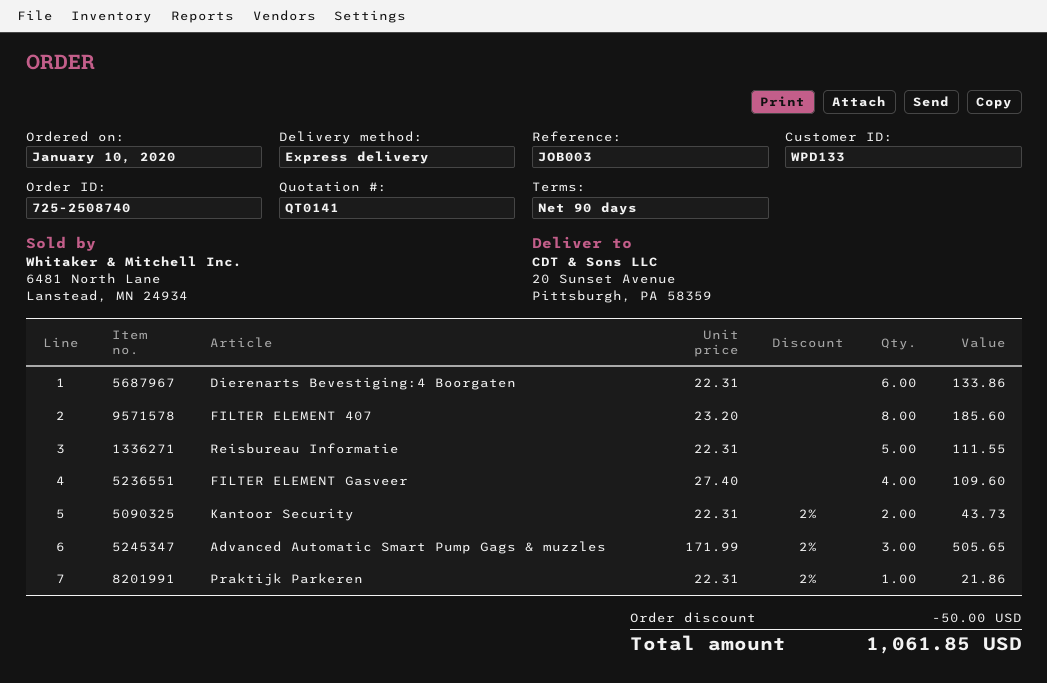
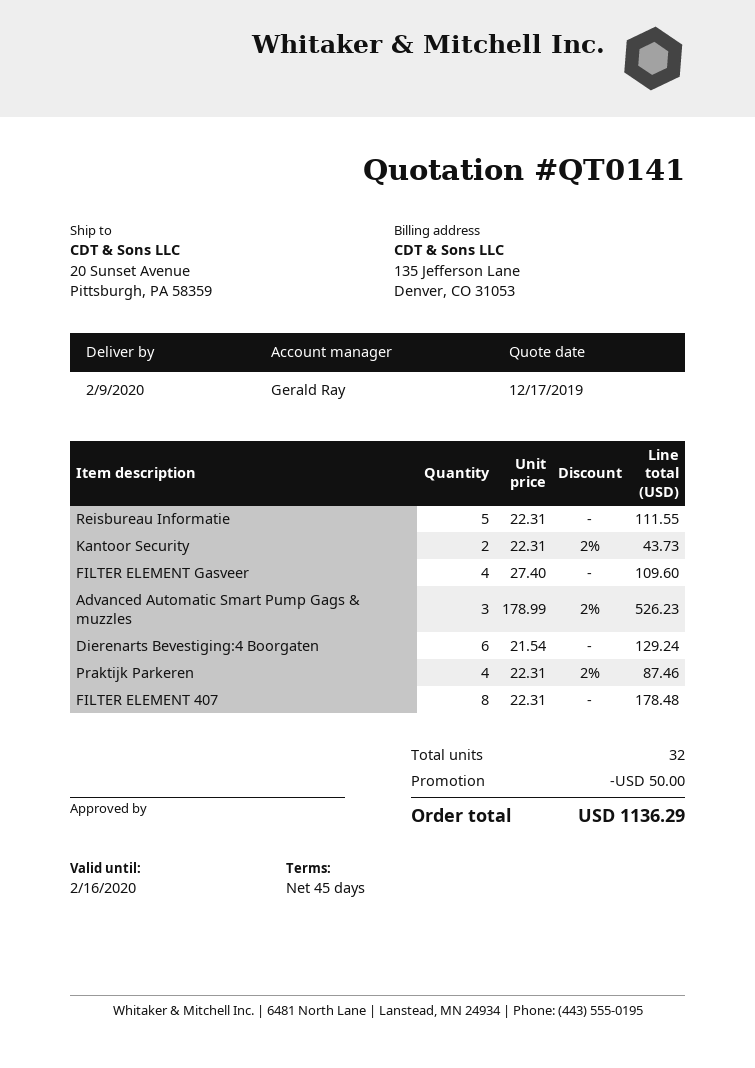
payment terms: 90 days -> 45 days
Dierenarts Bevestiging:4 Boorgaten: 6 x 22.31 = 133.86 -> 6 x 21.54 = 129.24
FILTER ELEMENT 407: 8 x 23.20 = 185.60 -> 8 x 22.31 = 178.48
Advanced Automatic Smart Pump Gags & muzzles: 3 x 171.99 - 2% = 505.65 -> 3 x 178.99 - 2% = 526.23
Praktijk Parkeren: 1 x 22.31 - 2% = 21.86 -> 4 x 22.31 - 2% = 87.46
total: 1061.85 -> 1136.29

